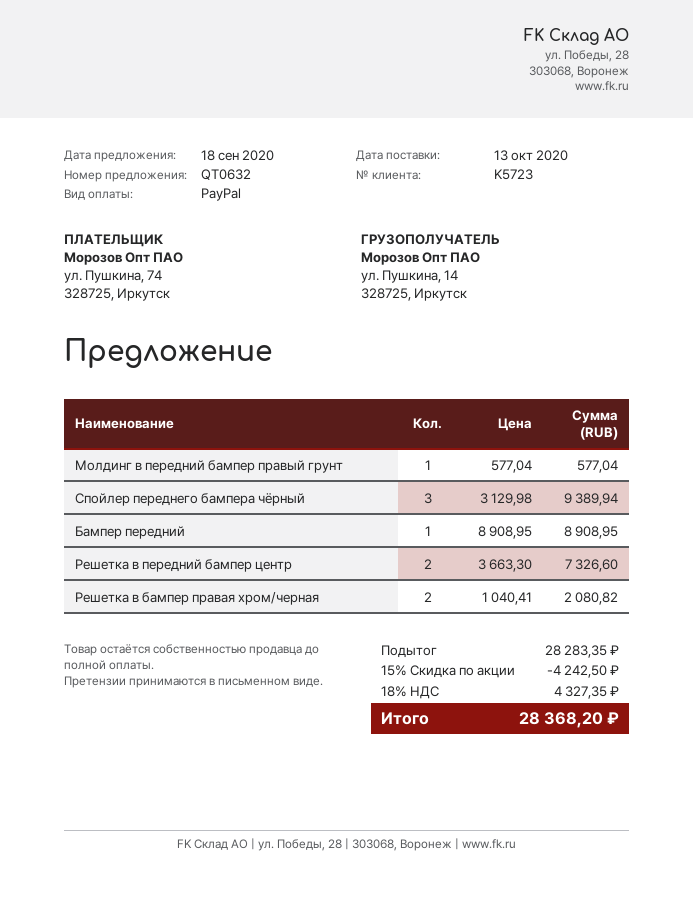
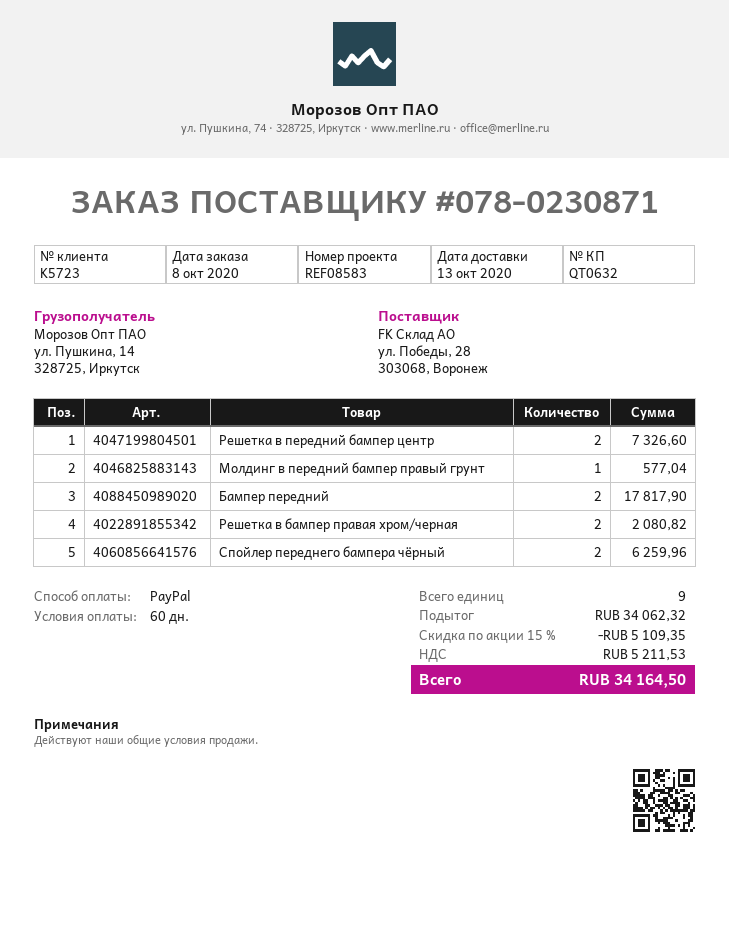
Спойлер переднего бампера чёрный: 3 for 9389.94 -> 2 for 6259.96
Бампер передний: 1 for 8908.95 -> 2 for 17817.90
subtotal: 28283.35 -> 34062.32
discount: 15% = 4242.50 -> 15% = 5109.35
tax: 4327.35 -> 5211.53
total: 28368.20 -> 34164.50

